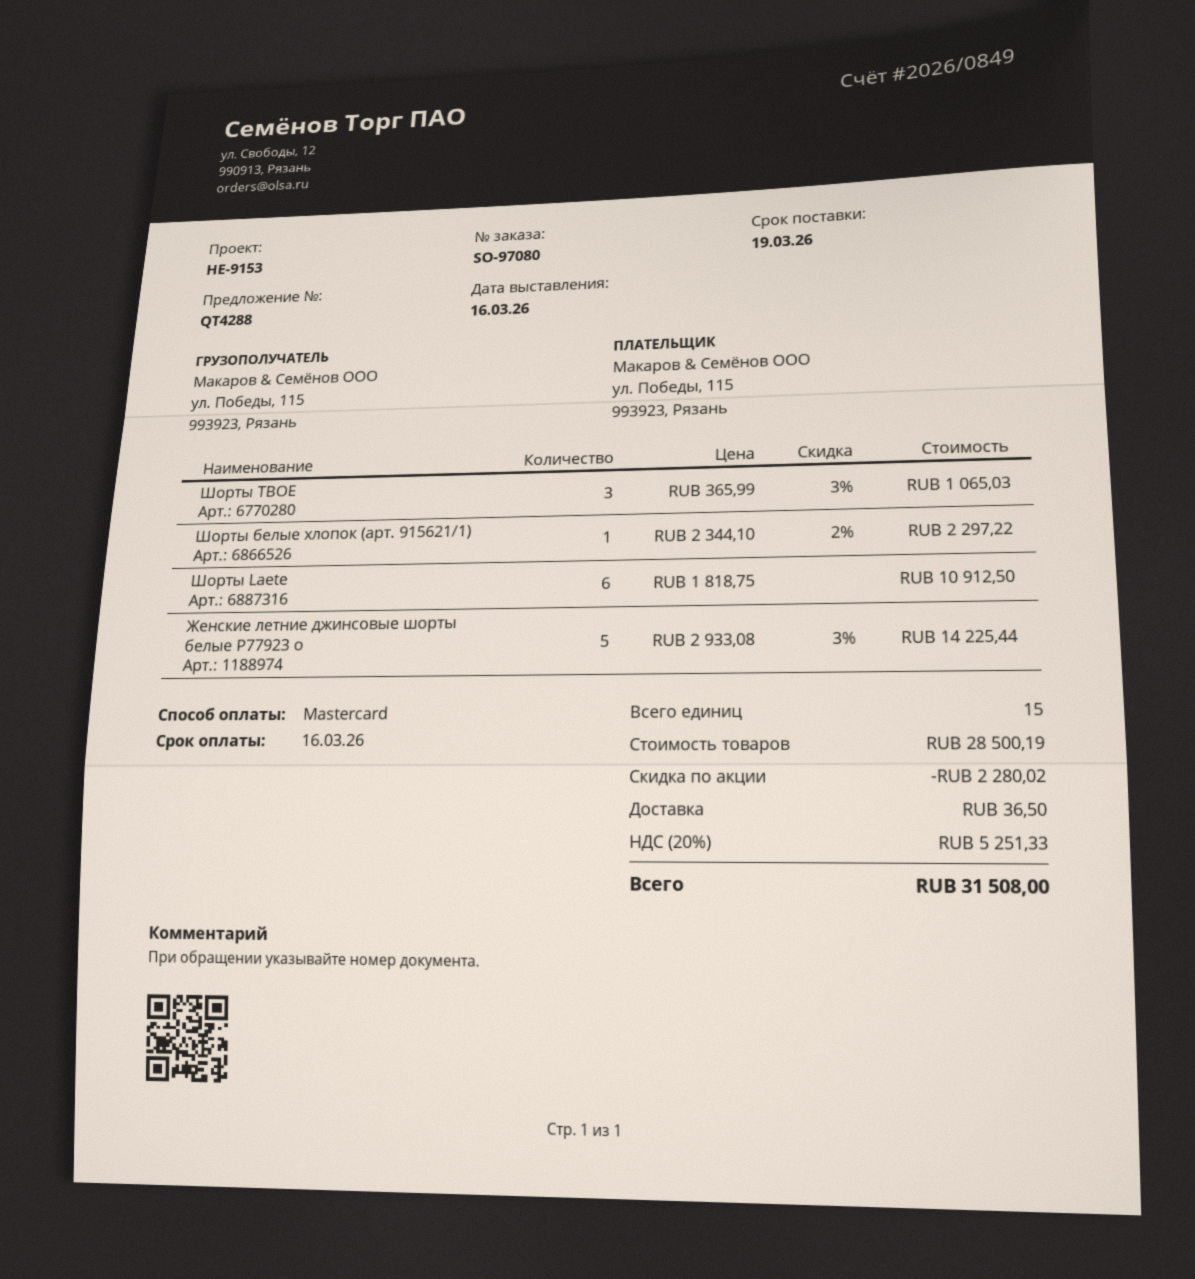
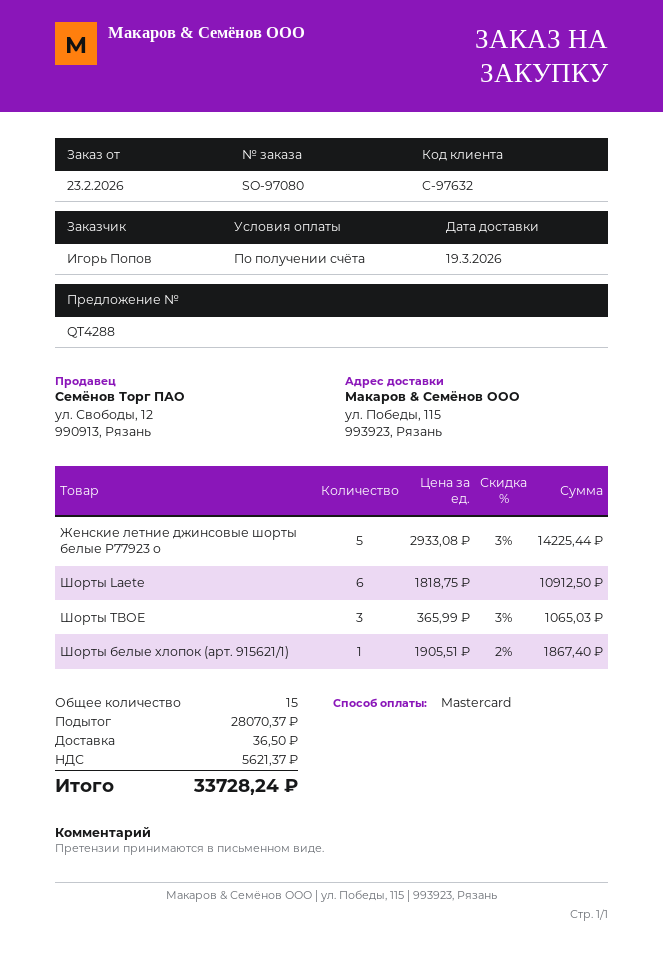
Шорты белые хлопок (арт. 915621/1): 1 x 2344.10 - 2% = 2297.22 -> 1 x 1905.51 - 2% = 1867.40
subtotal: 28500.19 -> 28070.37
discount: 2280.02 -> none
tax: 5251.33 -> 5621.37
total: 31508.00 -> 33728.24

